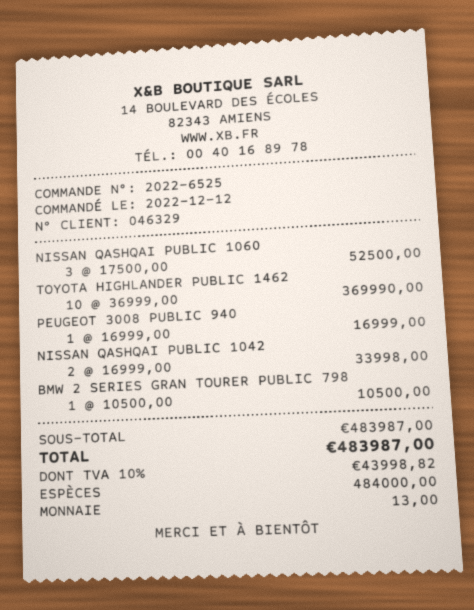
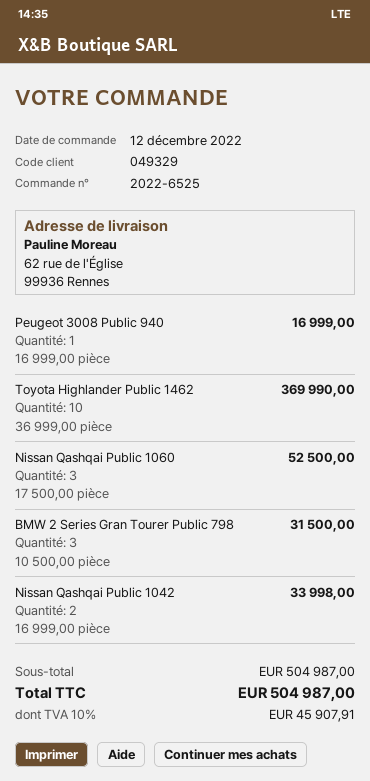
customer number: 046329 -> 049329
BMW 2 SERIES GRAN TOURER PUBLIC 798: 1 x 10500.00 = 10500.00 -> 3 x 10500.00 = 31500.00
subtotal: 483987.00 -> 504987.00
tax: 10% = 43998.82 -> 10% = 45907.91
total: 483987.00 -> 504987.00

